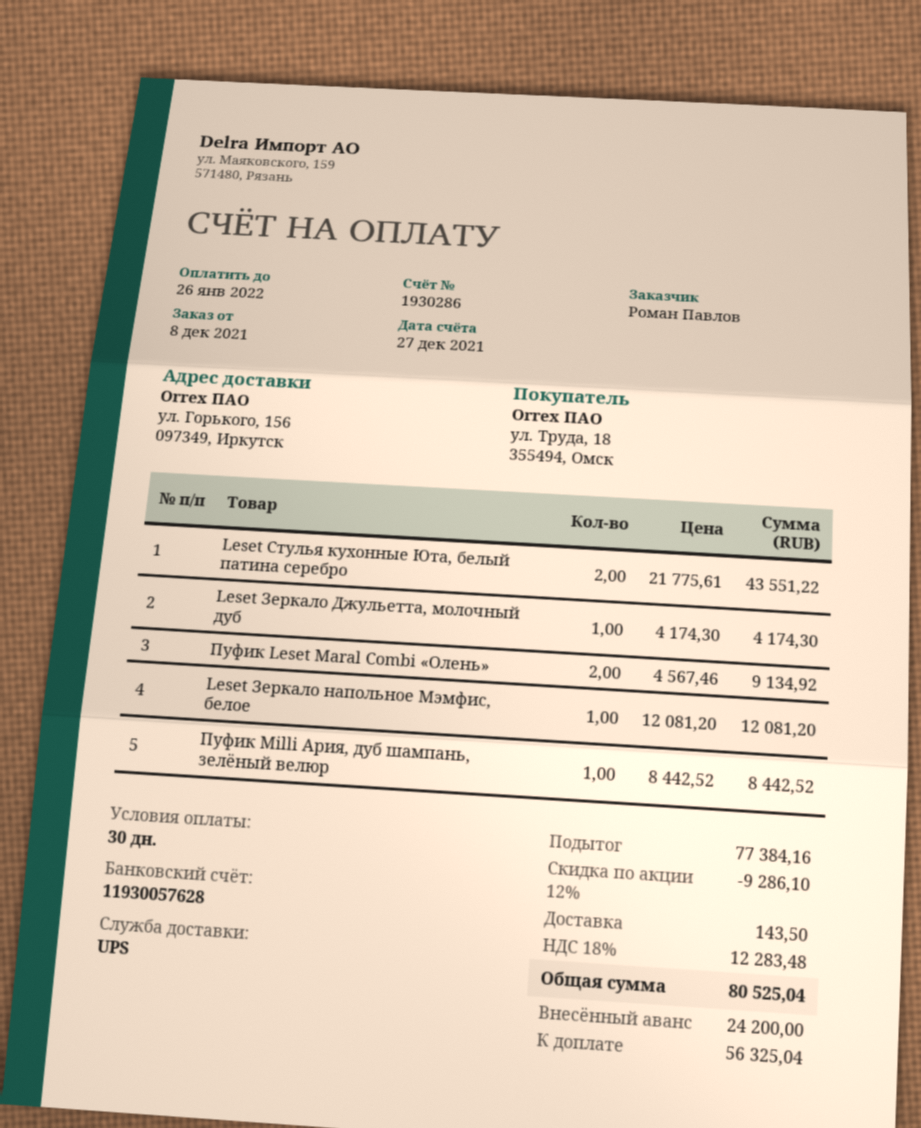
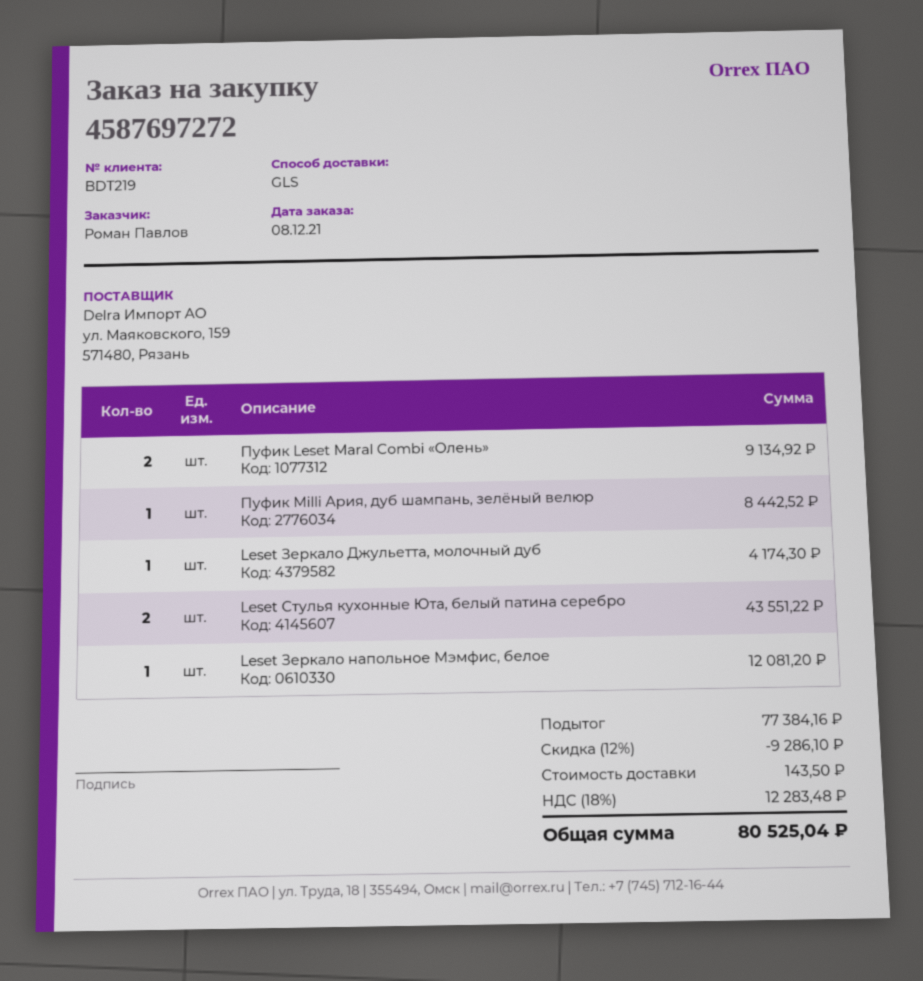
shipping method: UPS -> GLS

